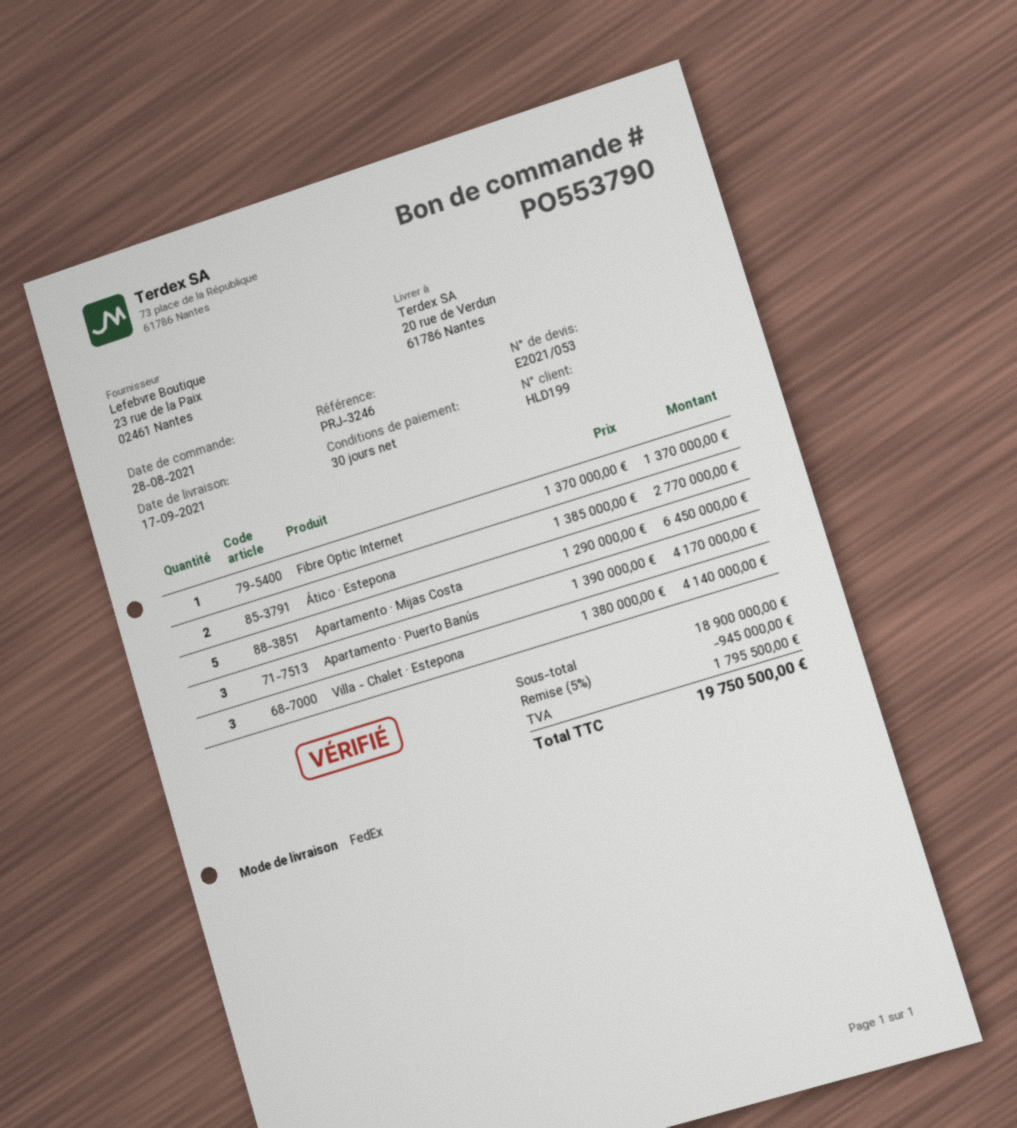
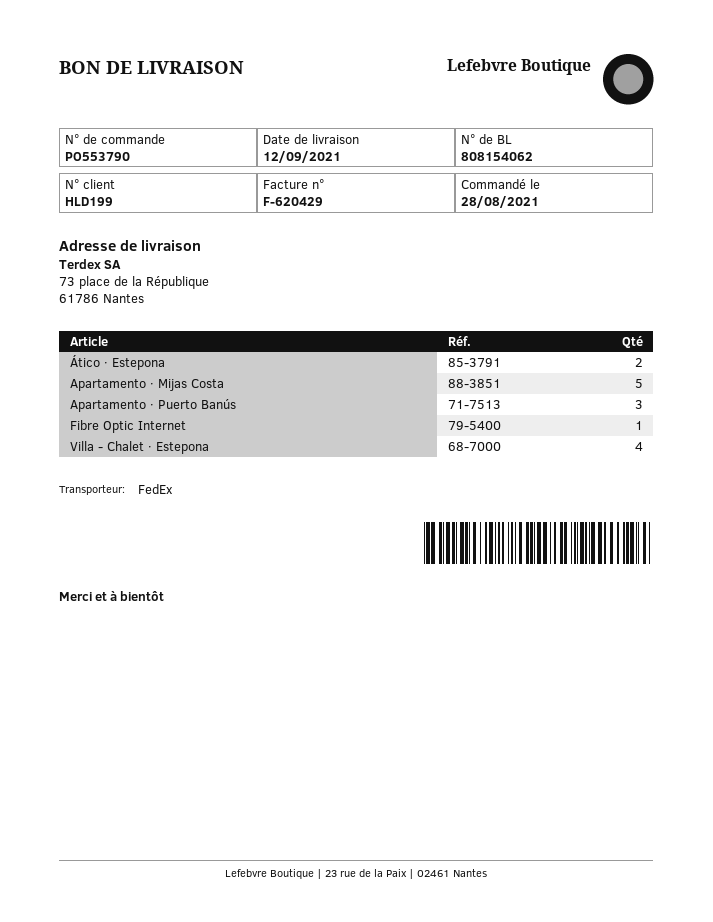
delivery date: 2021-09-17 -> 2021-09-12
ship to: 20 rue de Verdun, 61786 Nantes -> 73 place de la République, 61786 Nantes
Villa - Chalet · Estepona: 3 -> 4

